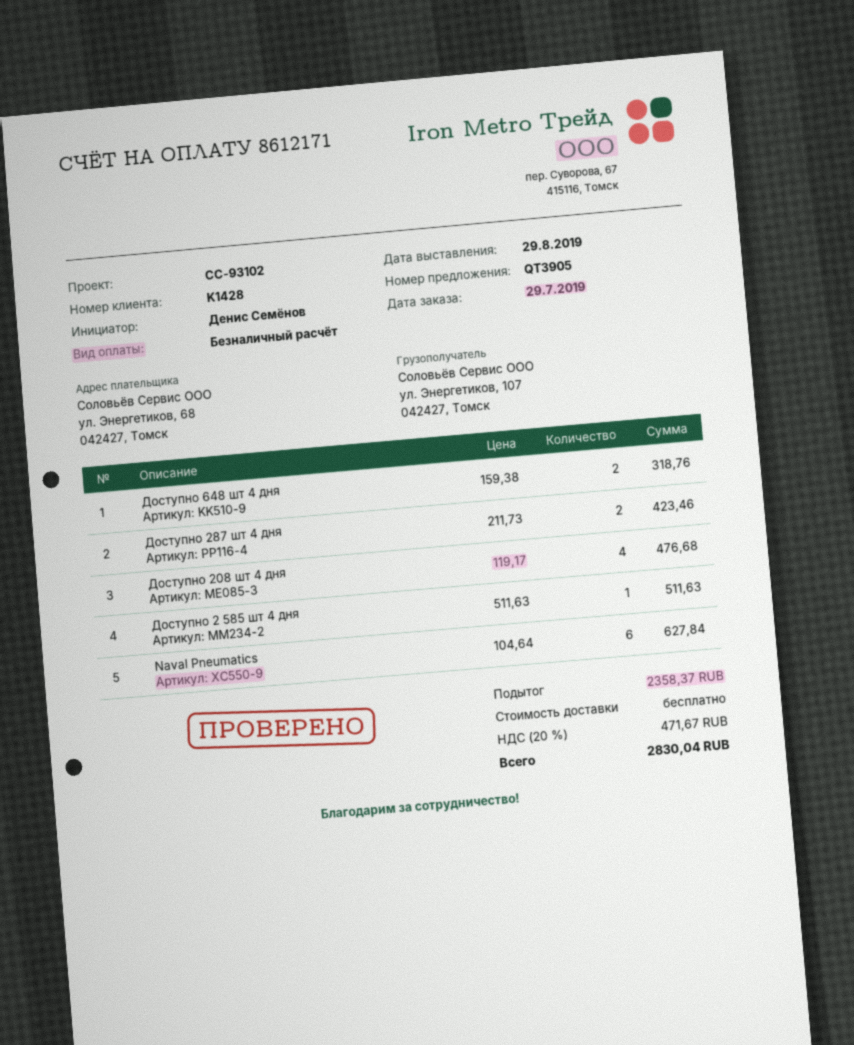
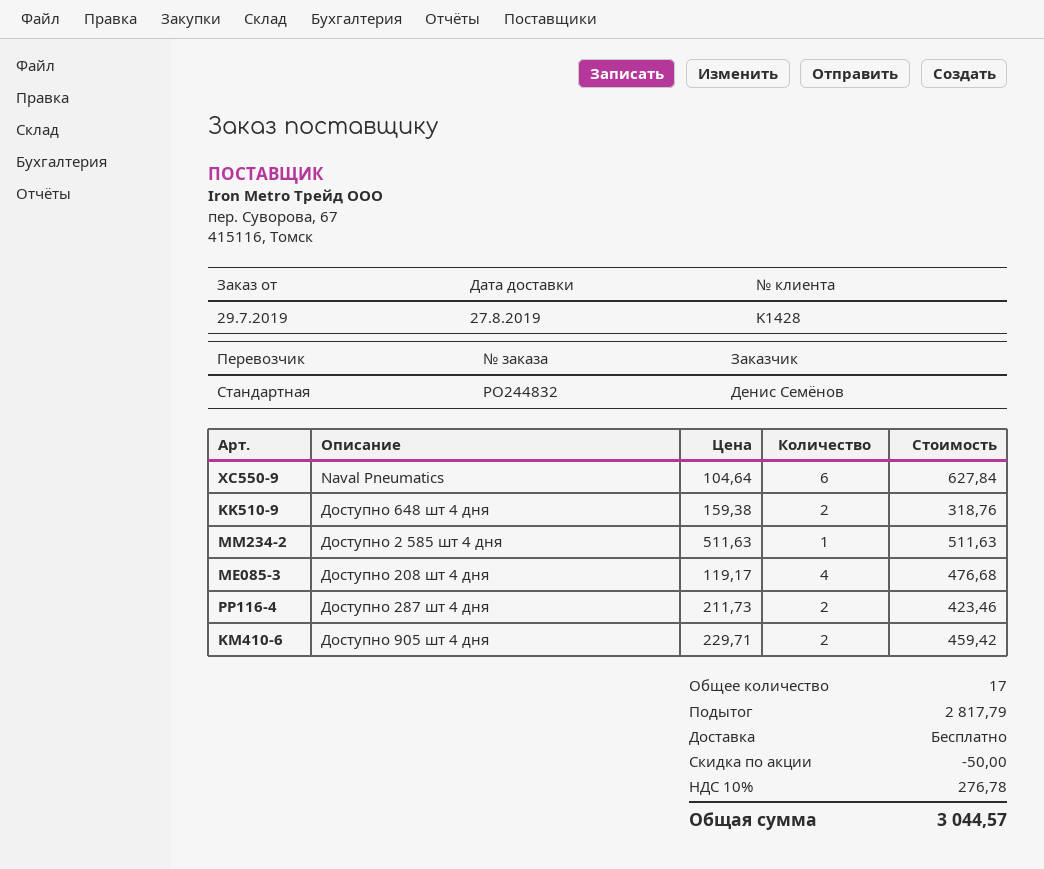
Доступно 905 шт 4 дня: none -> 2 x 229.71 = 459.42
subtotal: 2358.37 -> 2817.79
discount: none -> 50.00
tax: 20% = 471.67 -> 10% = 276.78
total: 2830.04 -> 3044.57

